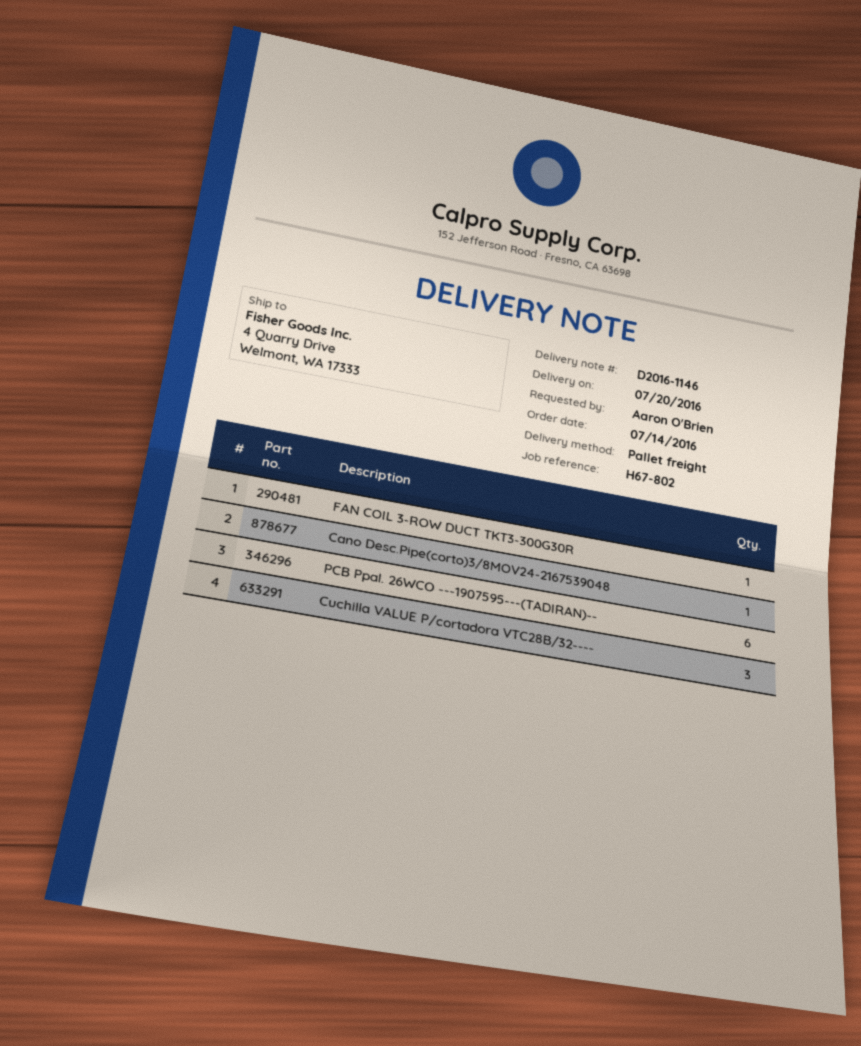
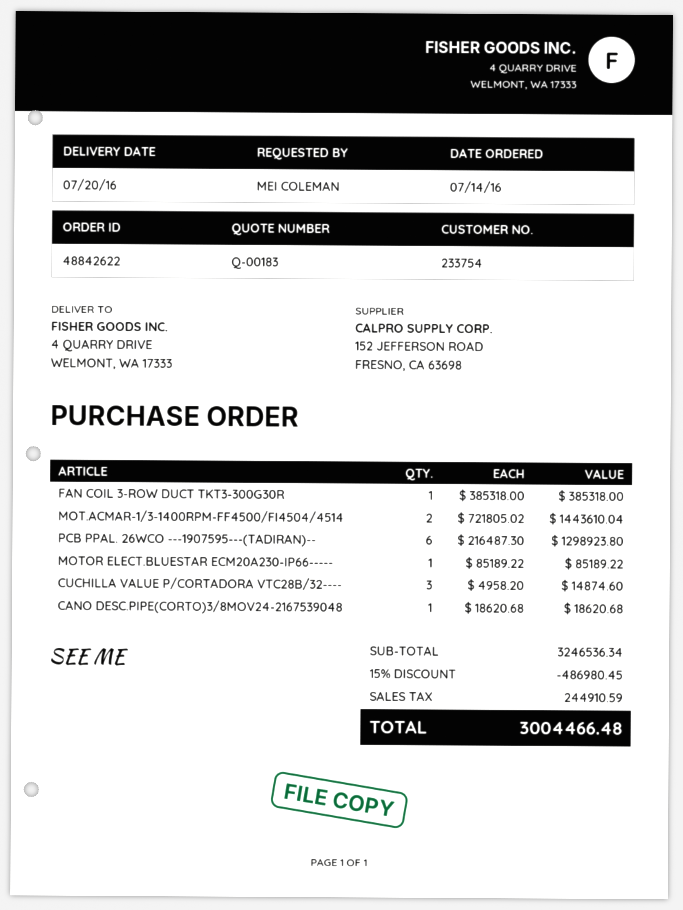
ordered by: Aaron O'Brien -> MEI COLEMAN
MOT.ACMAR-1/3-1400RPM-FF4500/FI4504/4514: none -> 2
MOTOR ELECT.BLUESTAR ECM20A230-IP66-----: none -> 1

